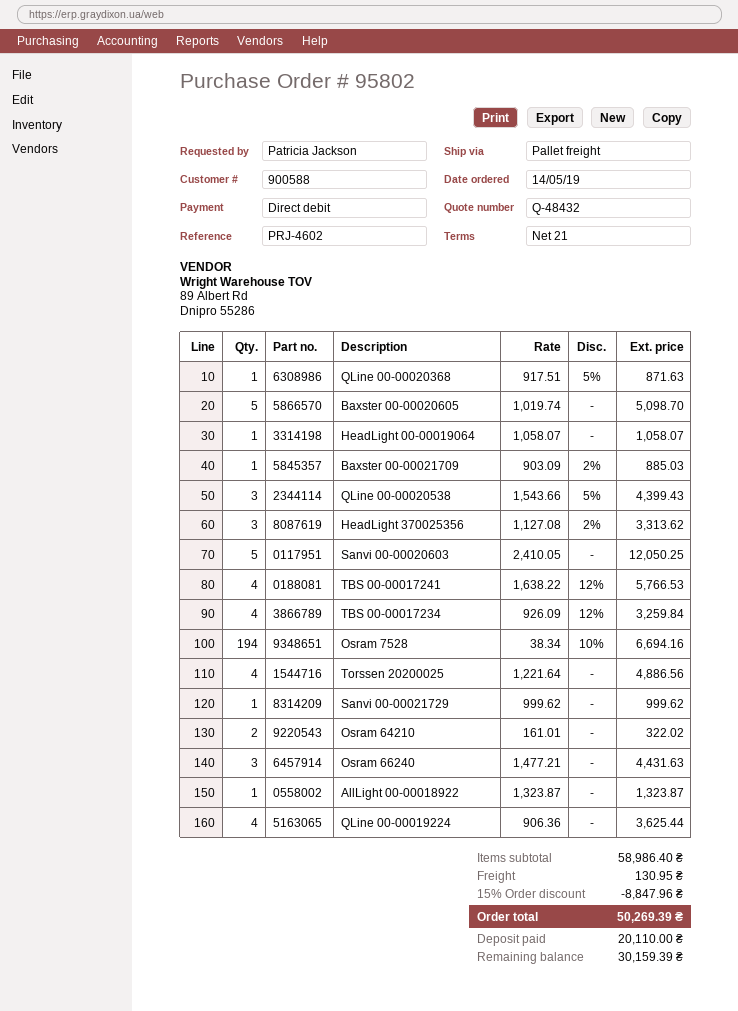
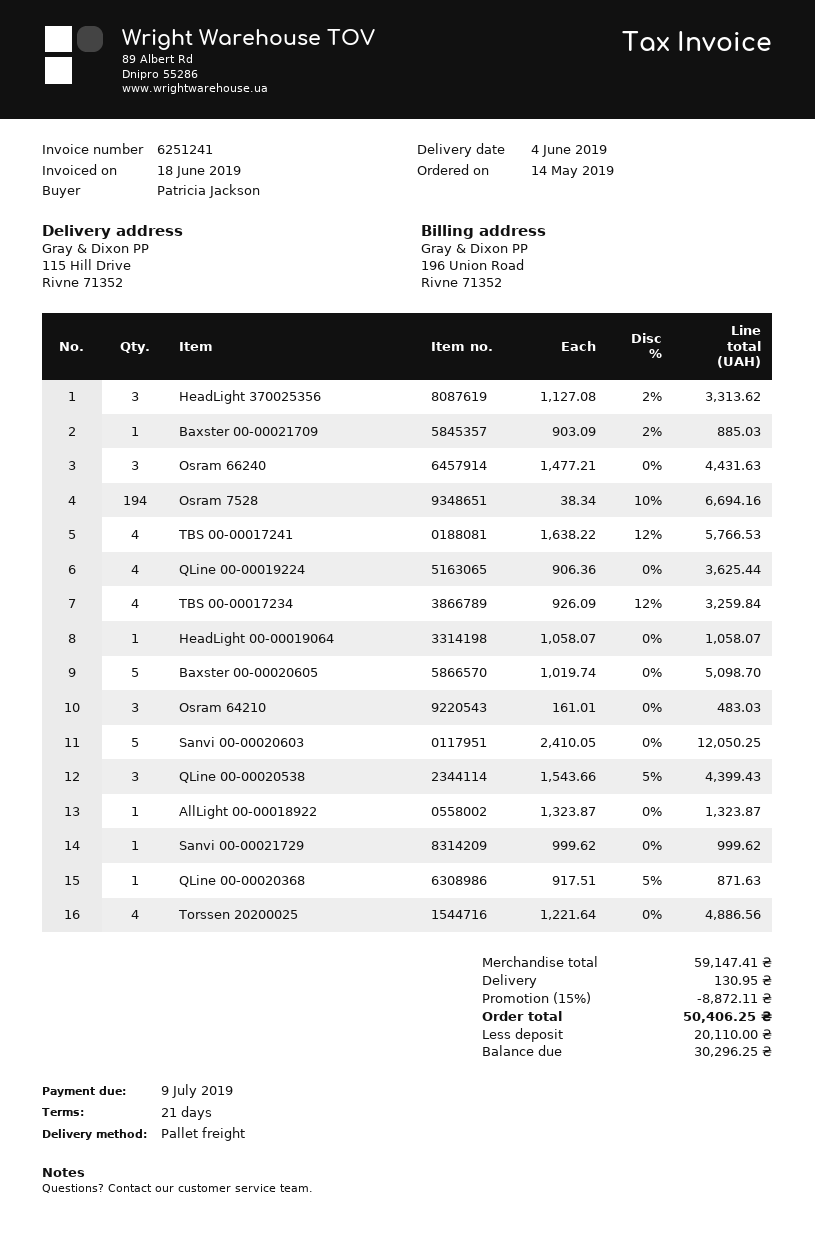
Osram 64210: 2 x 161.01 = 322.02 -> 3 x 161.01 = 483.03
subtotal: 58986.40 -> 59147.41
discount: 15% = 8847.96 -> 15% = 8872.11
total: 50269.39 -> 50406.25
balance: 30159.39 -> 30296.25

